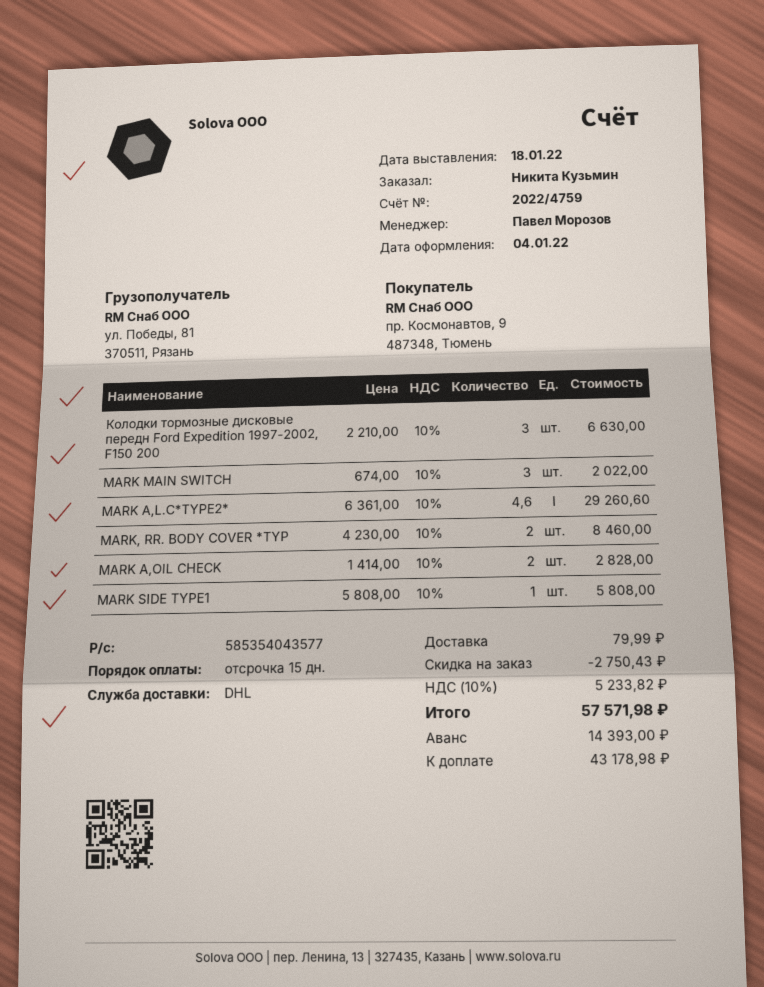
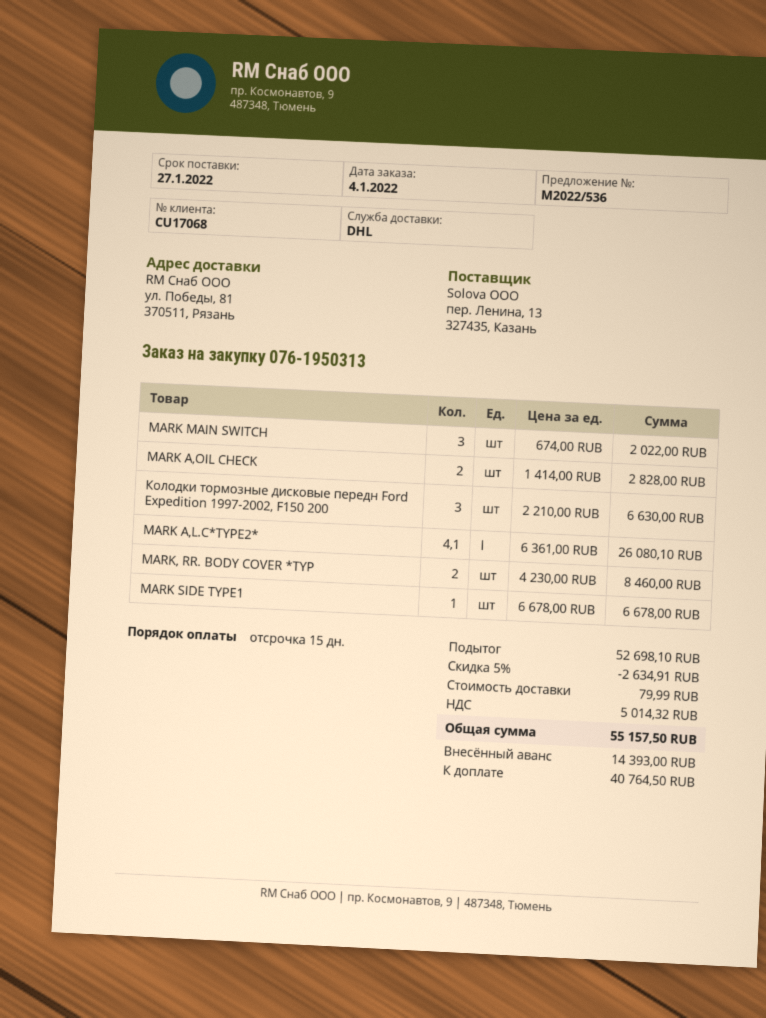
MARK A,L.C*TYPE2*: 4.6 x 6361.00 = 29260.60 -> 4.1 x 6361.00 = 26080.10
MARK SIDE TYPE1: 1 x 5808.00 = 5808.00 -> 1 x 6678.00 = 6678.00
discount: 2750.43 -> 2634.91
tax: 5233.82 -> 5014.32
total: 57571.98 -> 55157.50
balance: 43178.98 -> 40764.50

